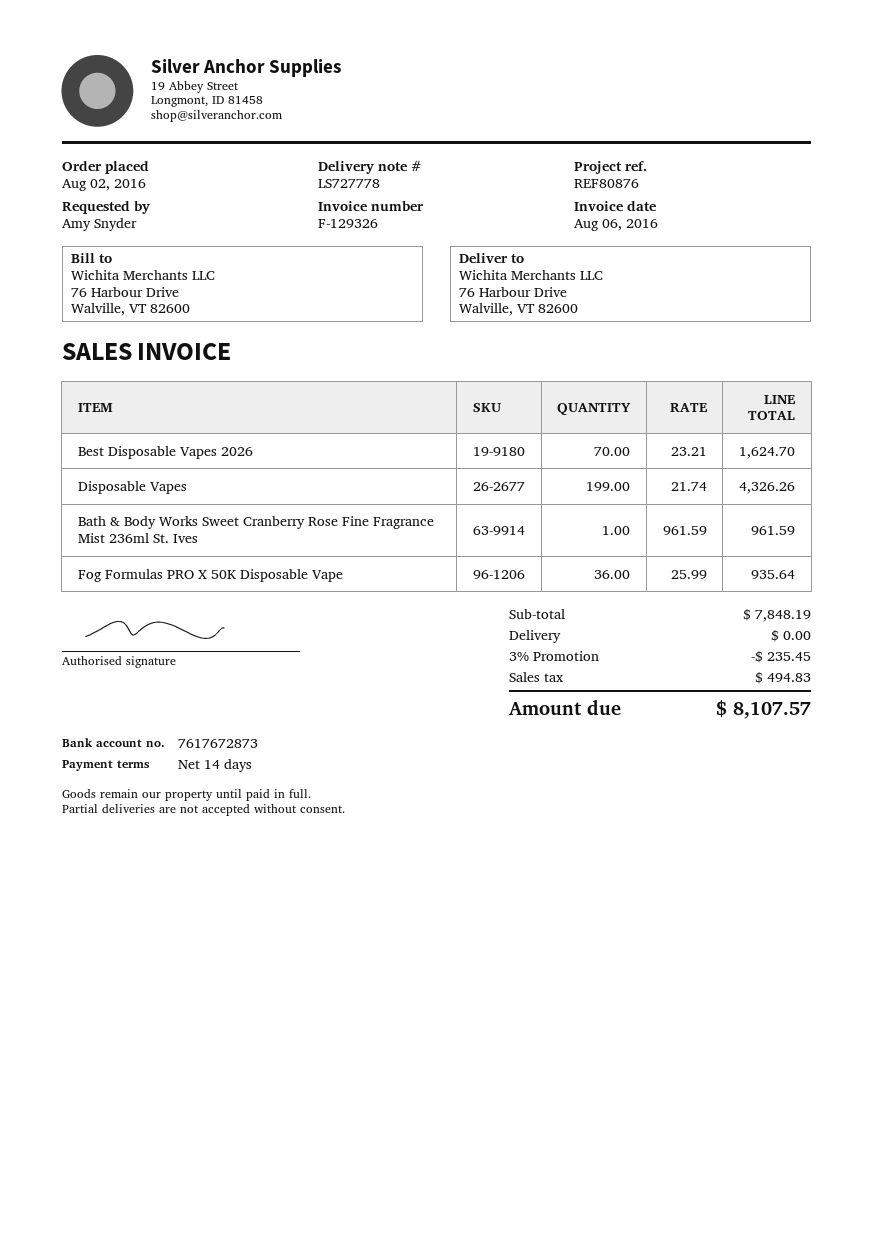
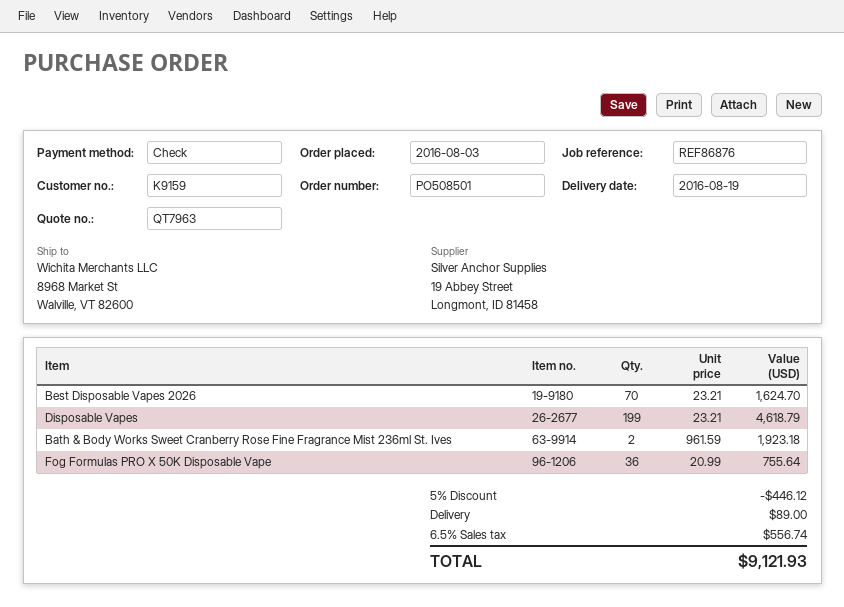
order date: 2016-08-02 -> 2016-08-03
reference: REF80876 -> REF86876
ship to: 76 Harbour Drive, Walville, VT 82600 -> 8968 Market St, Walville, VT 82600
Disposable Vapes: 199 x 21.74 = 4326.26 -> 199 x 23.21 = 4618.79
Bath & Body Works Sweet Cranberry Rose Fine Fragrance Mist 236ml St. Ives: 1 x 961.59 = 961.59 -> 2 x 961.59 = 1923.18
Fog Formulas PRO X 50K Disposable Vape: 36 x 25.99 = 935.64 -> 36 x 20.99 = 755.64
discount: 3% = 235.45 -> 5% = 446.12
shipping: 0.00 -> 89.00
tax: 494.83 -> 556.74
total: 8107.57 -> 9121.93

